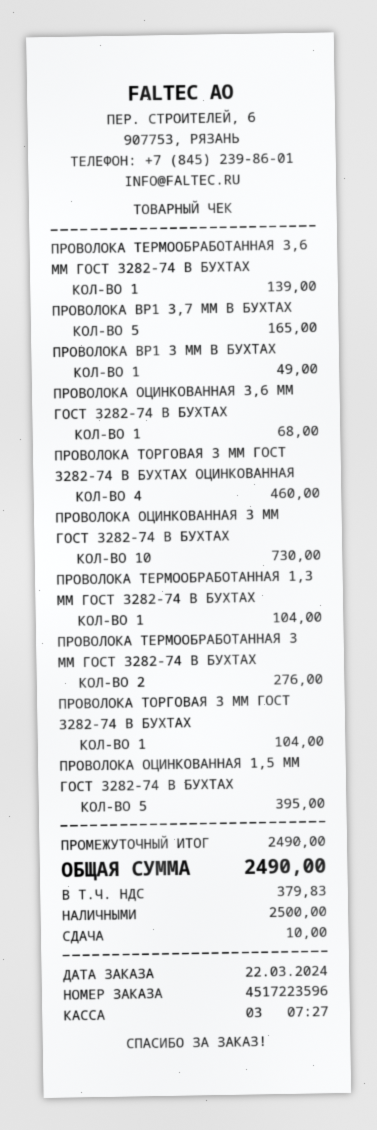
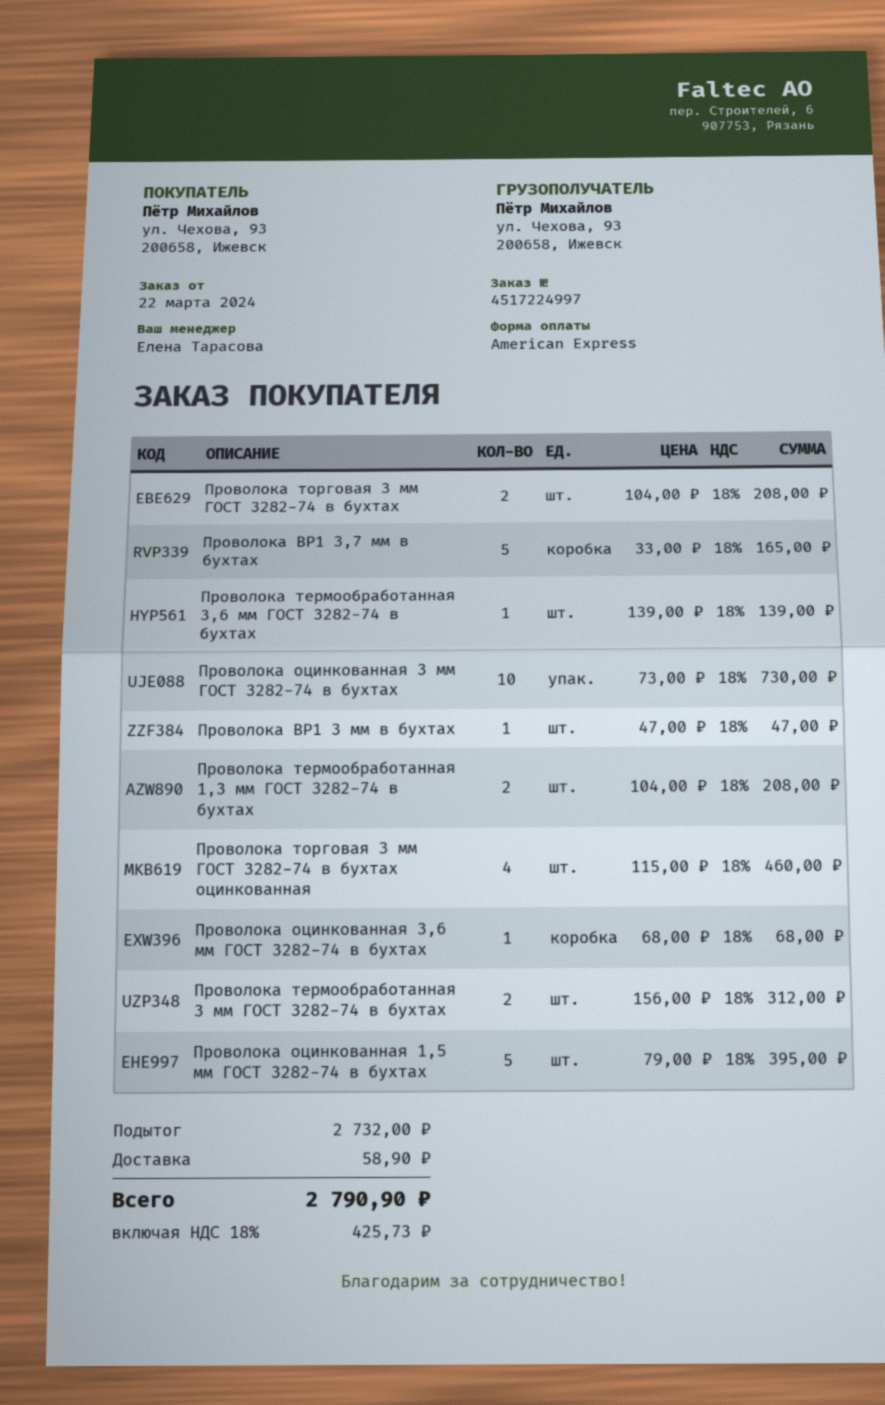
order number: 4517223596 -> 4517224997
payment method: cash -> American Express
ПРОВОЛОКА ВР1 3 ММ В БУХТАХ: 1 for 49.00 -> 1 for 47.00
ПРОВОЛОКА ТЕРМООБРАБОТАННАЯ 1,3 ММ ГОСТ 3282-74 В БУХТАХ: 1 for 104.00 -> 2 for 208.00
ПРОВОЛОКА ТЕРМООБРАБОТАННАЯ 3 ММ ГОСТ 3282-74 В БУХТАХ: 2 for 276.00 -> 2 for 312.00
ПРОВОЛОКА ТОРГОВАЯ 3 ММ ГОСТ 3282-74 В БУХТАХ: 1 for 104.00 -> 2 for 208.00
subtotal: 2490.00 -> 2732.00
shipping: none -> 58.90
tax: 379.83 -> 425.73
total: 2490.00 -> 2790.90

